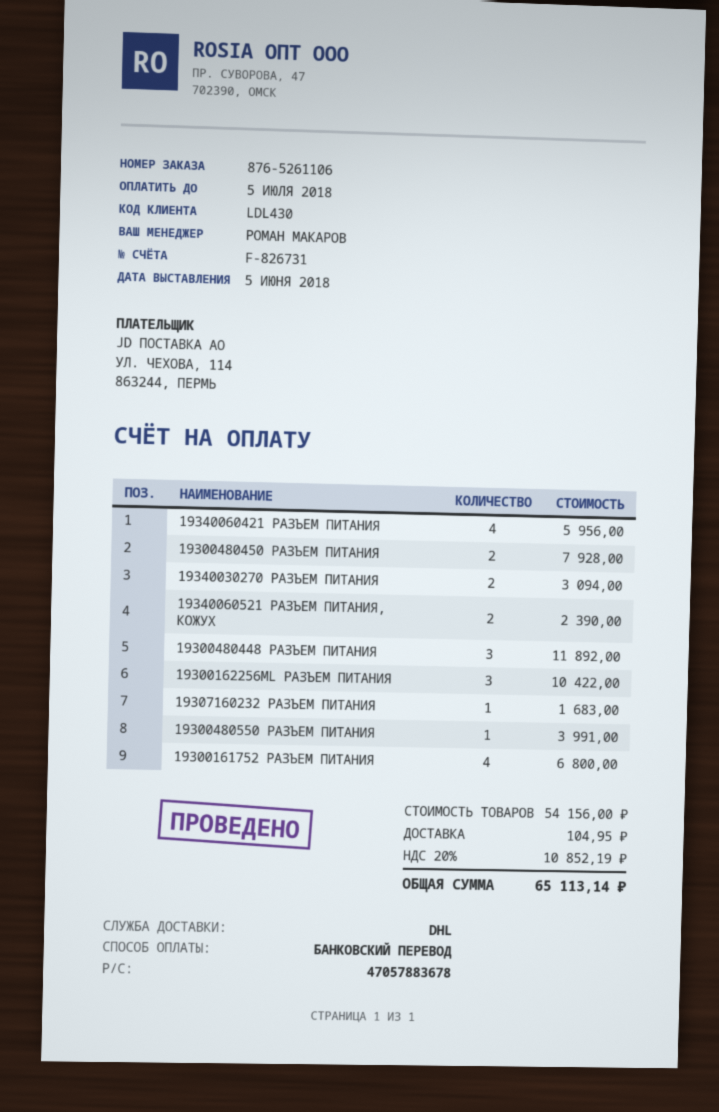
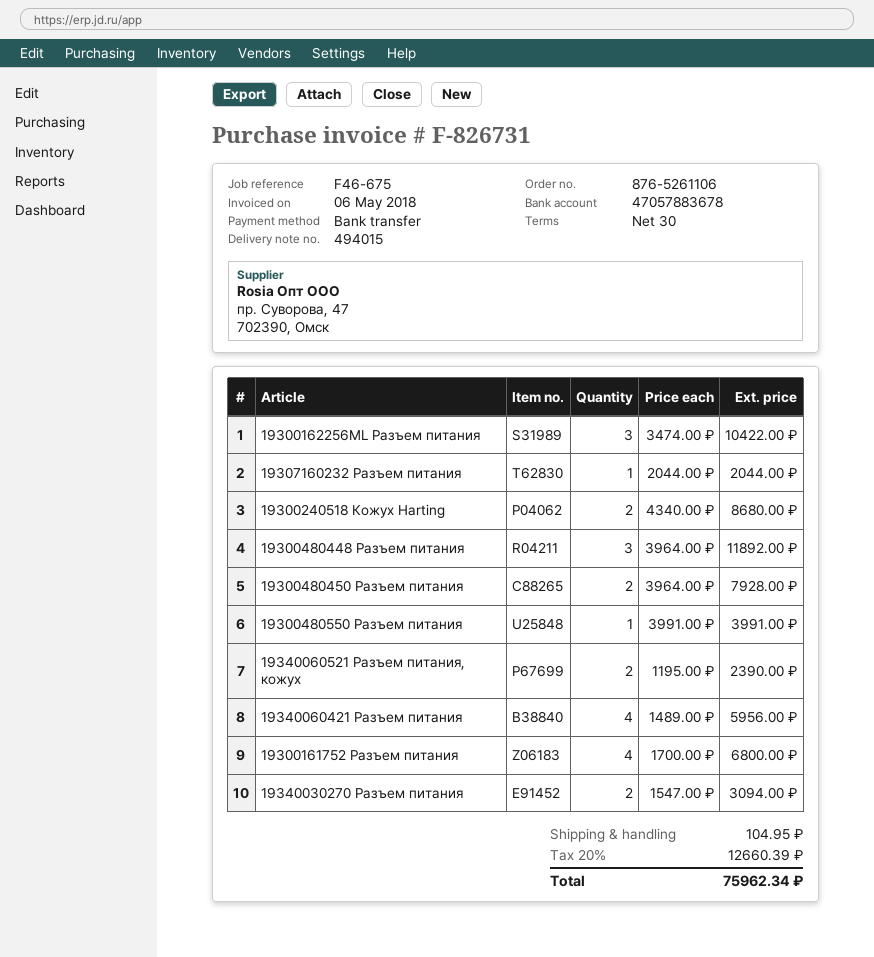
invoice date: 2018-06-05 -> 2018-05-06
19307160232 РАЗЪЕМ ПИТАНИЯ: 1 for 1683.00 -> 1 for 2044.00
19300240518 Кожух Harting: none -> 2 for 8680.00
tax: 20% = 10852.19 -> 20% = 12660.39
total: 65113.14 -> 75962.34

